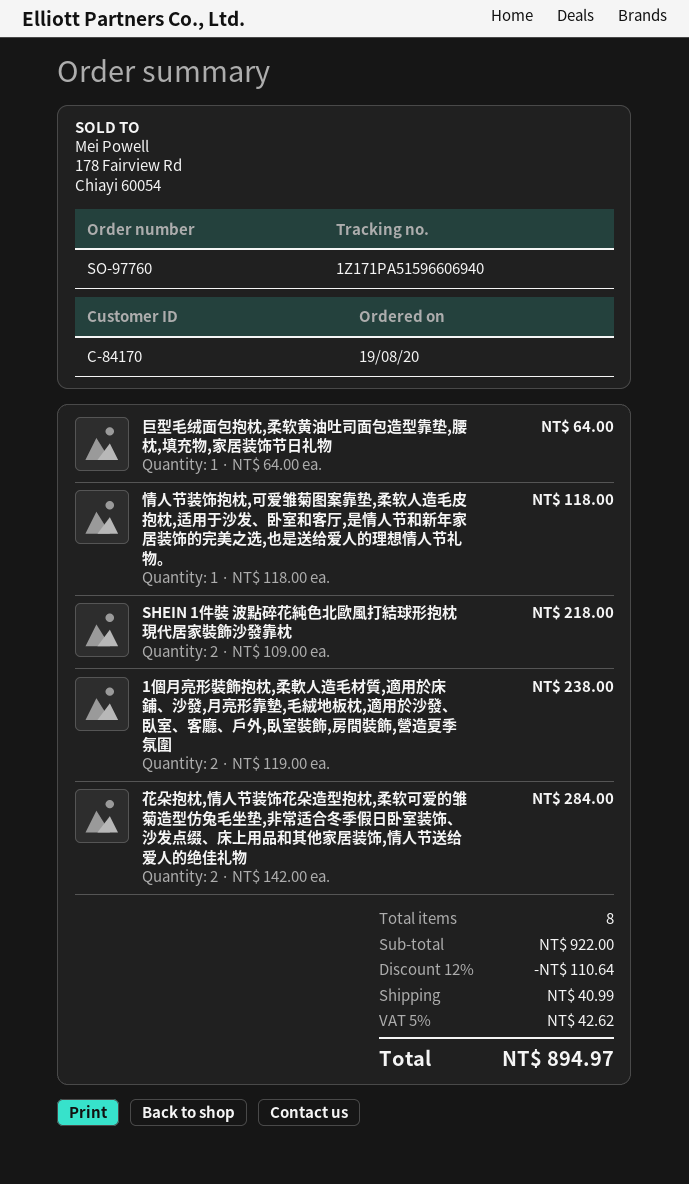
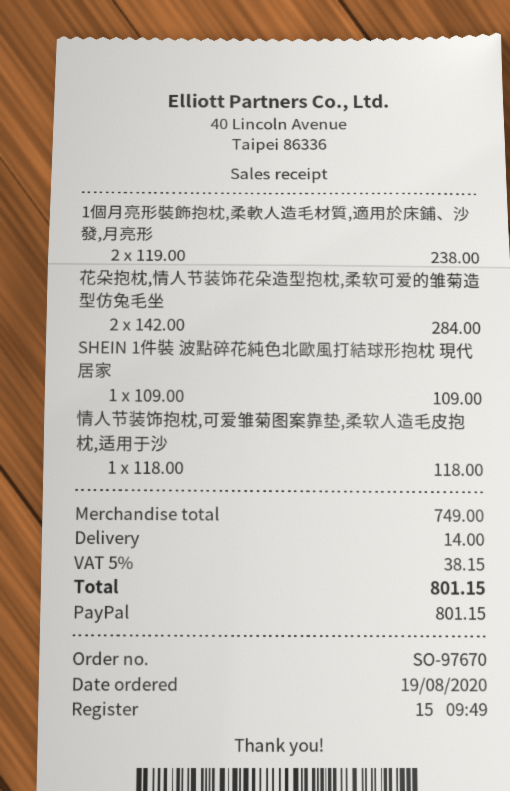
order number: SO-97760 -> SO-97670
巨型毛绒面包抱枕,柔软黄油吐司面包造型靠垫,腰枕,填充物,家居装饰节日礼物: 1 x 64.00 = 64.00 -> none
SHEIN 1件裝 波點碎花純色北歐風打結球形抱枕 現代居家裝飾沙發靠枕: 2 x 109.00 = 218.00 -> 1 x 109.00 = 109.00
subtotal: 922.00 -> 749.00
discount: 12% = 110.64 -> none
shipping: 40.99 -> 14.00
tax: 5% = 42.62 -> 5% = 38.15
total: 894.97 -> 801.15

